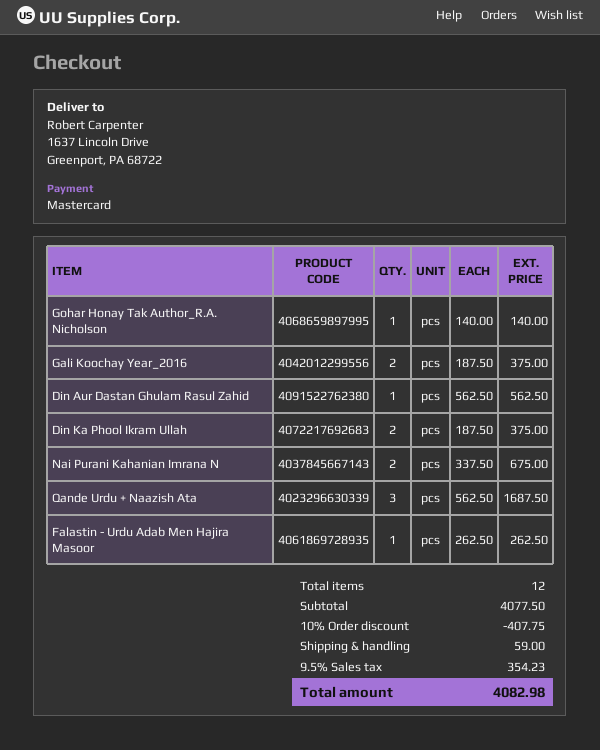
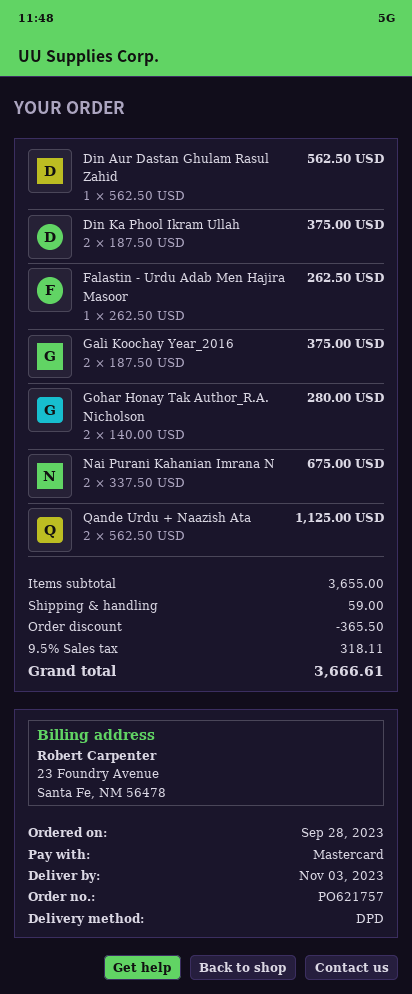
Gohar Honay Tak Author_R.A. Nicholson: 1 x 140.00 = 140.00 -> 2 x 140.00 = 280.00
Qande Urdu + Naazish Ata: 3 x 562.50 = 1687.50 -> 2 x 562.50 = 1125.00
subtotal: 4077.50 -> 3655.00
discount: 407.75 -> 365.50
tax: 9.5% = 354.23 -> 9.5% = 318.11
total: 4082.98 -> 3666.61

